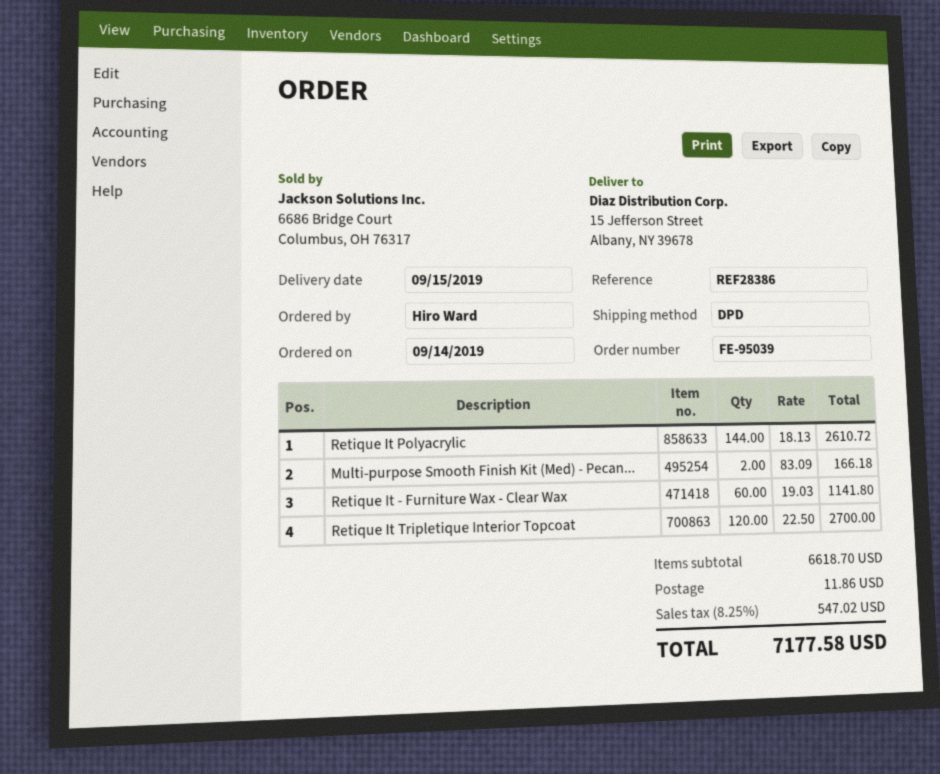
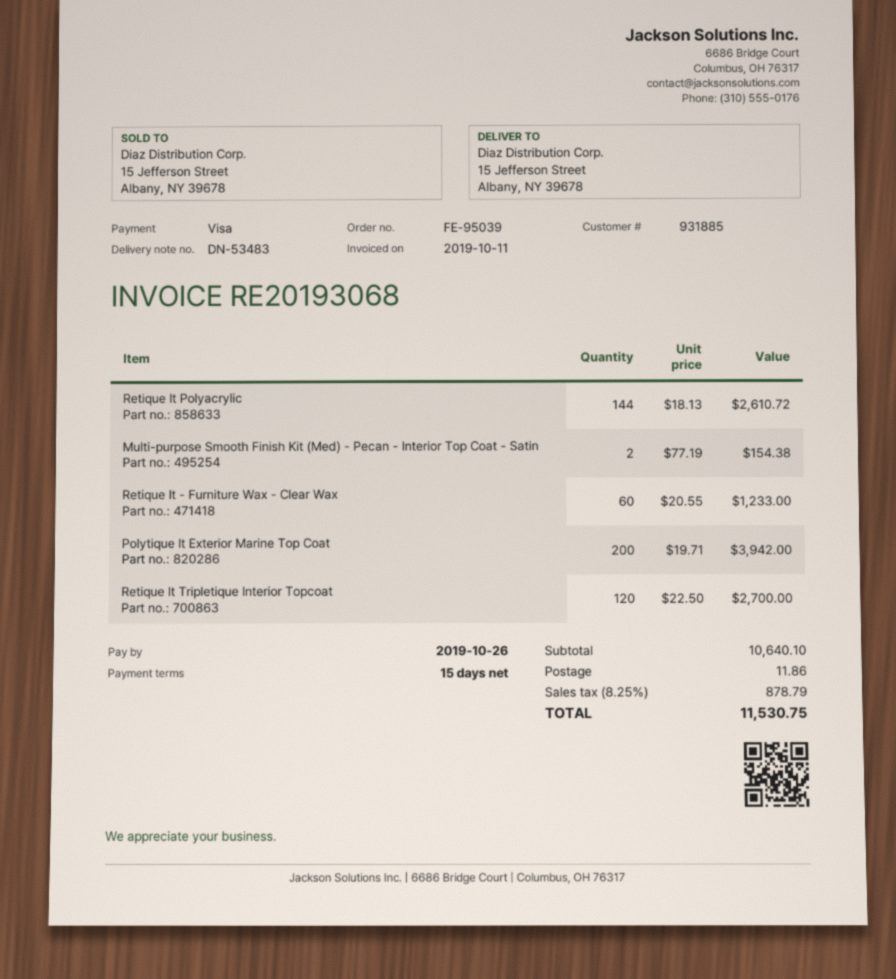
Multi-purpose Smooth Finish Kit (Med) - Pecan...: 2 x 83.09 = 166.18 -> 2 x 77.19 = 154.38
Retique It - Furniture Wax - Clear Wax: 60 x 19.03 = 1141.80 -> 60 x 20.55 = 1233.00
Polytique It Exterior Marine Top Coat: none -> 200 x 19.71 = 3942.00
subtotal: 6618.70 -> 10640.10
tax: 8.25% = 547.02 -> 8.25% = 878.79
total: 7177.58 -> 11530.75

